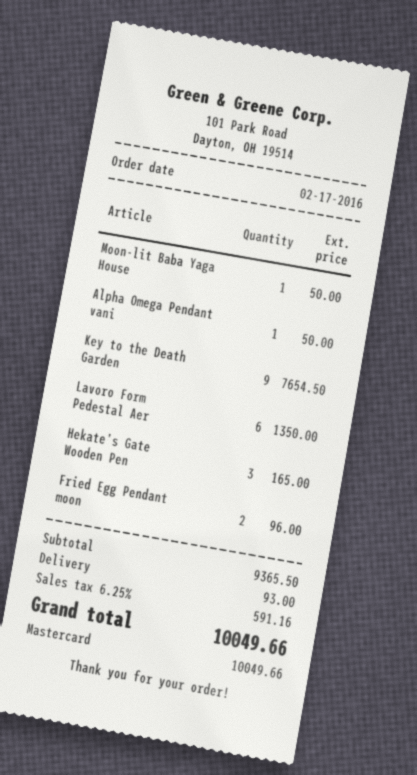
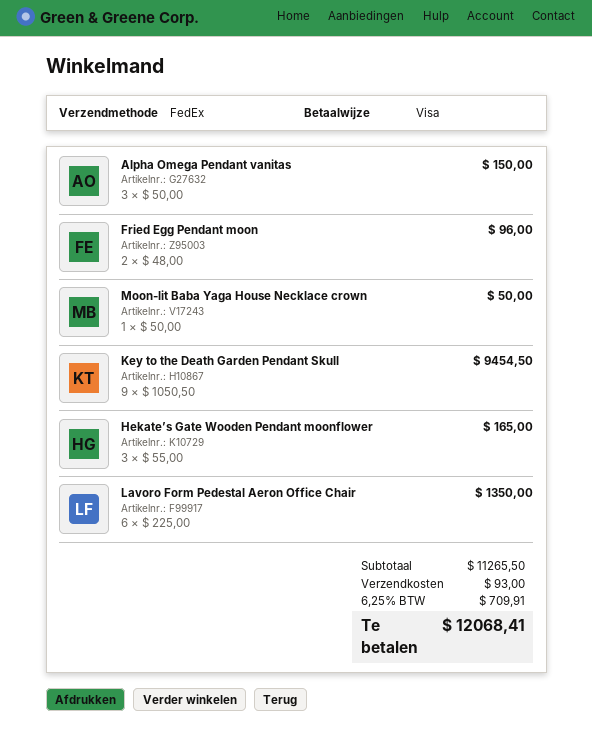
payment method: Mastercard -> Visa
Alpha Omega Pendant vani: 1 for 50.00 -> 3 for 150.00
Key to the Death Garden: 9 for 7654.50 -> 9 for 9454.50
subtotal: 9365.50 -> 11265.50
tax: 6.25% = 591.16 -> 6.25% = 709.91
total: 10049.66 -> 12068.41

